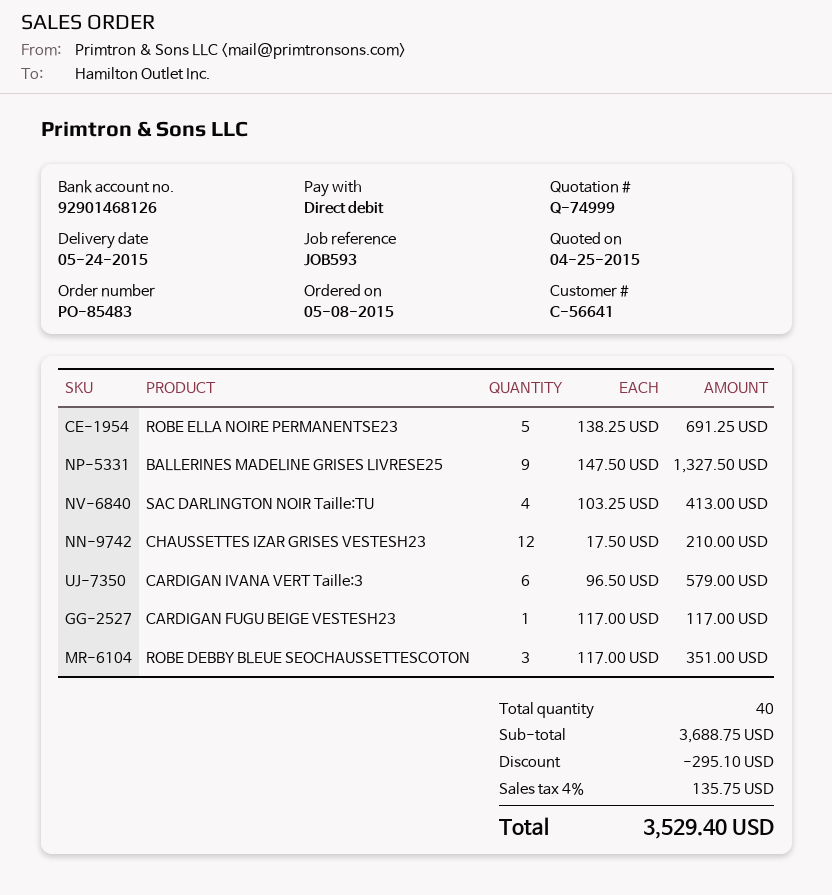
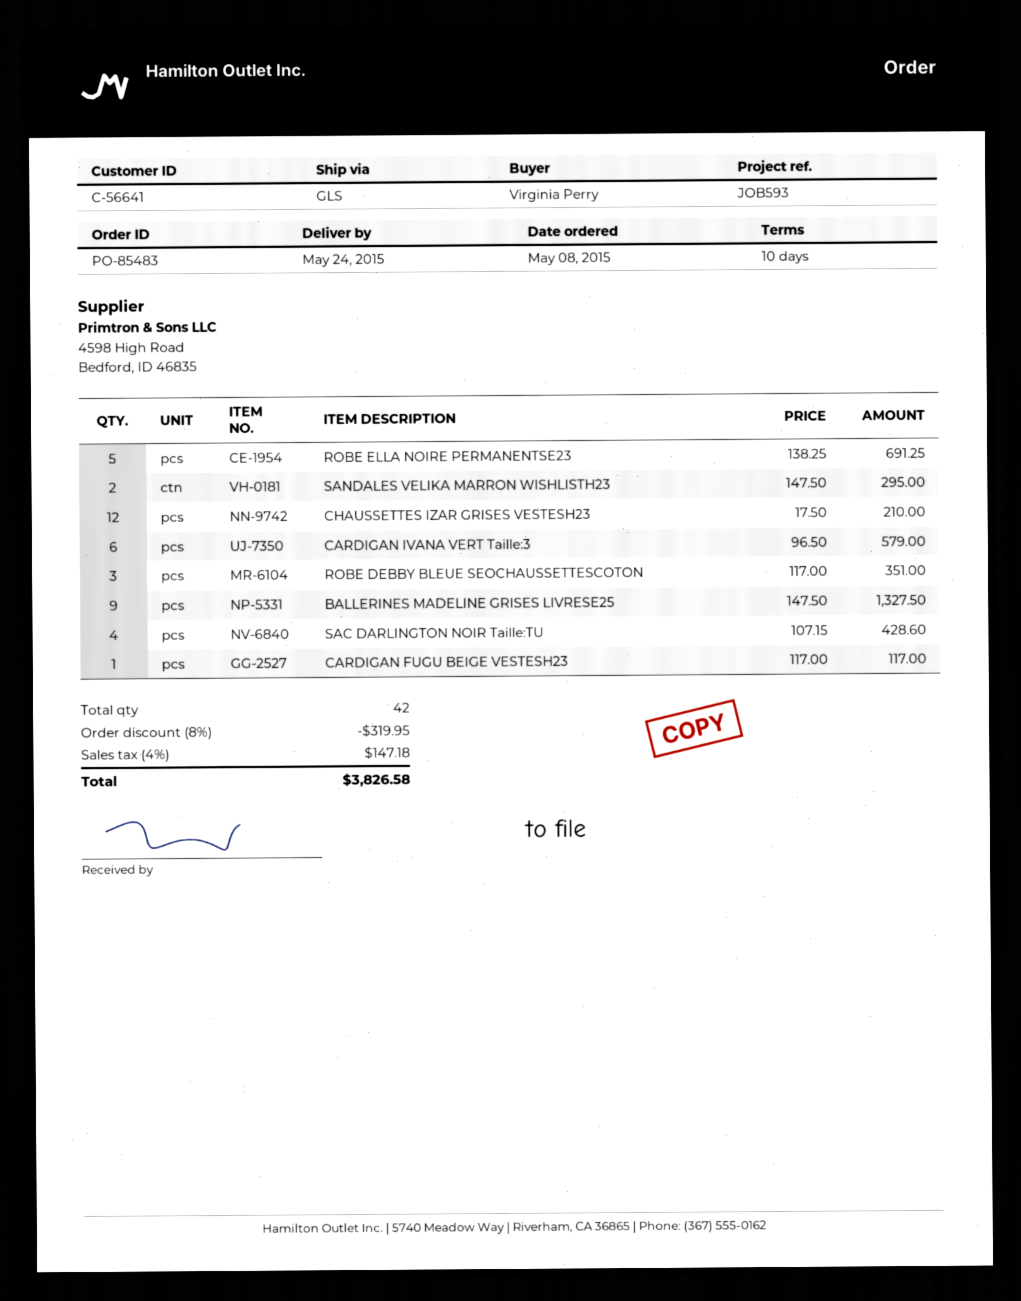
SAC DARLINGTON NOIR Taille:TU: 4 x 103.25 = 413.00 -> 4 x 107.15 = 428.60
SANDALES VELIKA MARRON WISHLISTH23: none -> 2 x 147.50 = 295.00
total quantity: 40 -> 42
discount: 295.10 -> 319.95
tax: 4% = 135.75 -> 4% = 147.18
total: 3529.40 -> 3826.58

